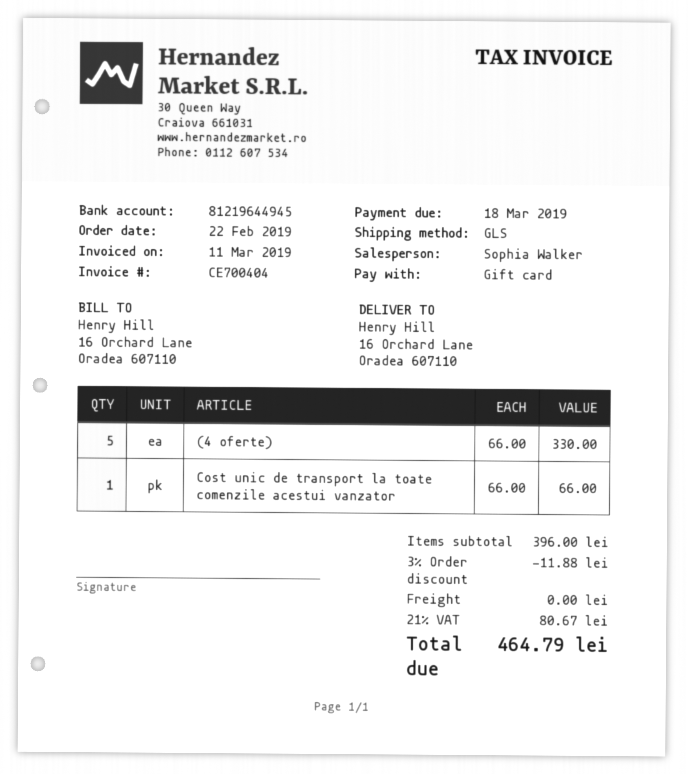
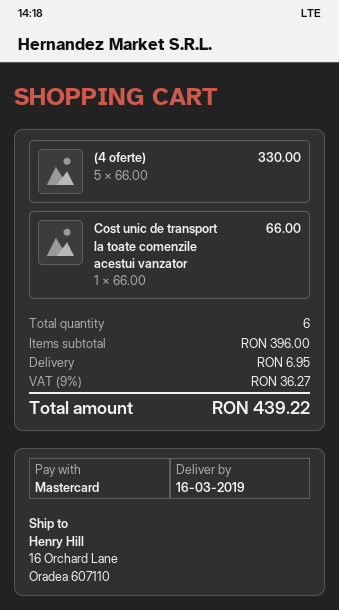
payment method: gift card -> Mastercard
discount: 3% = 11.88 -> none
shipping: 0.00 -> 6.95
tax: 21% = 80.67 -> 9% = 36.27
total: 464.79 -> 439.22

